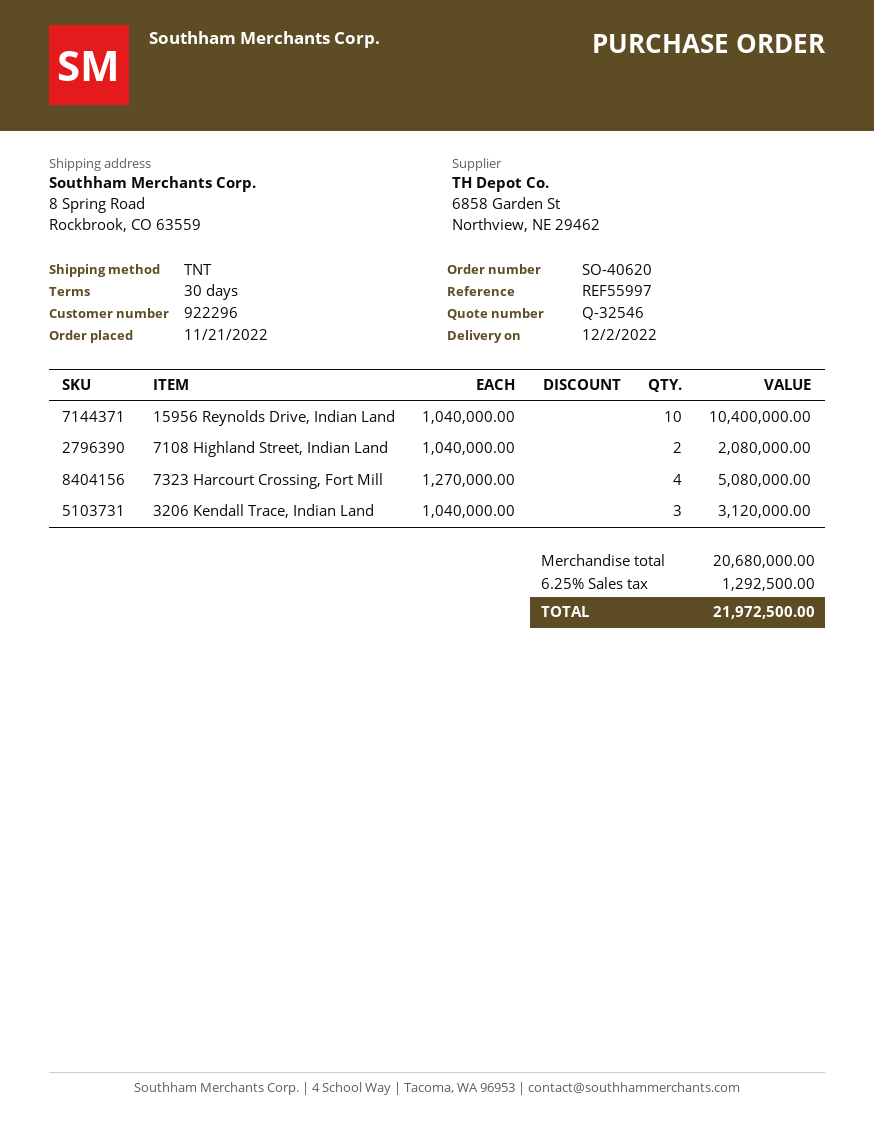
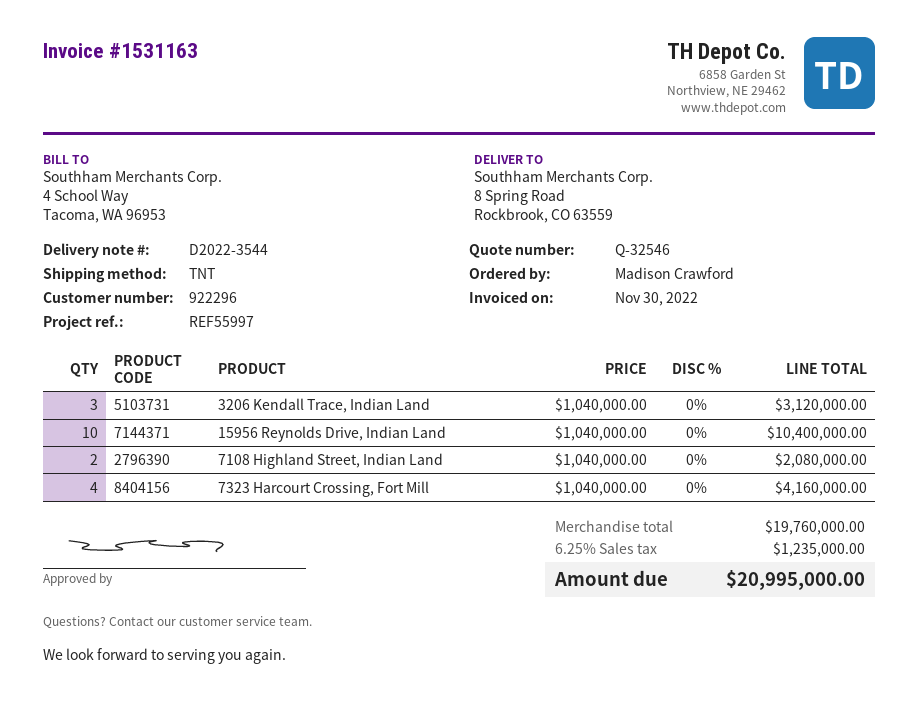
7323 Harcourt Crossing, Fort Mill: 4 x 1270000.00 = 5080000.00 -> 4 x 1040000.00 = 4160000.00
subtotal: 20680000.00 -> 19760000.00
tax: 6.25% = 1292500.00 -> 6.25% = 1235000.00
total: 21972500.00 -> 20995000.00

